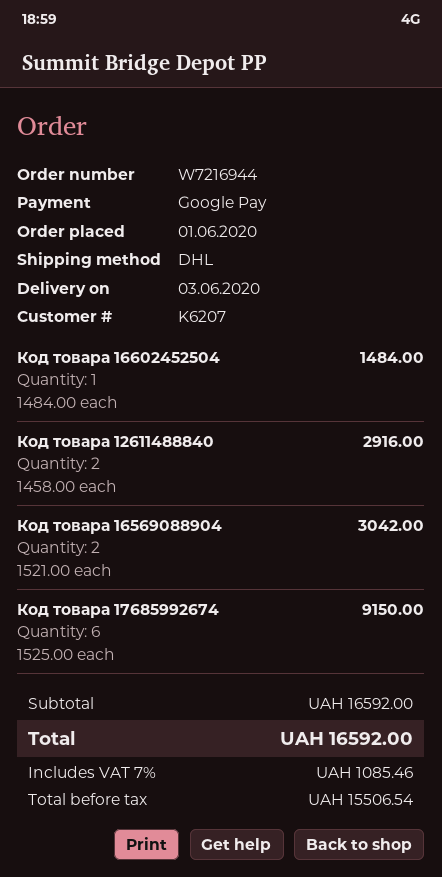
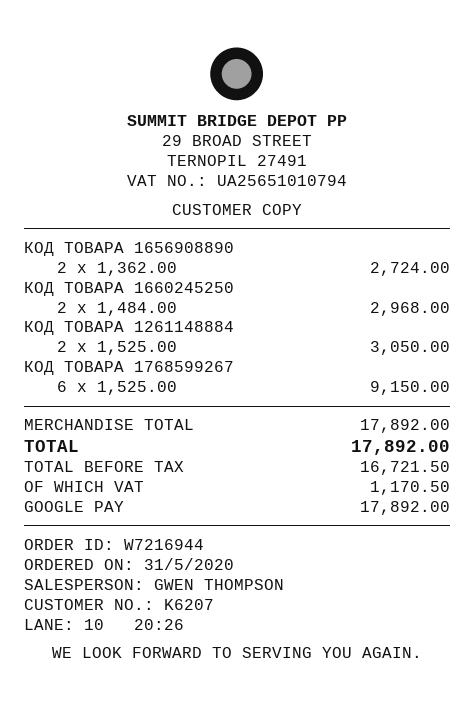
order date: 2020-06-01 -> 2020-05-31
Код товара 16602452504: 1 x 1484.00 = 1484.00 -> 2 x 1484.00 = 2968.00
Код товара 12611488840: 2 x 1458.00 = 2916.00 -> 2 x 1525.00 = 3050.00
Код товара 16569088904: 2 x 1521.00 = 3042.00 -> 2 x 1362.00 = 2724.00
subtotal: 16592.00 -> 17892.00
net: 15506.54 -> 16721.50
tax: 1085.46 -> 1170.50
total: 16592.00 -> 17892.00

